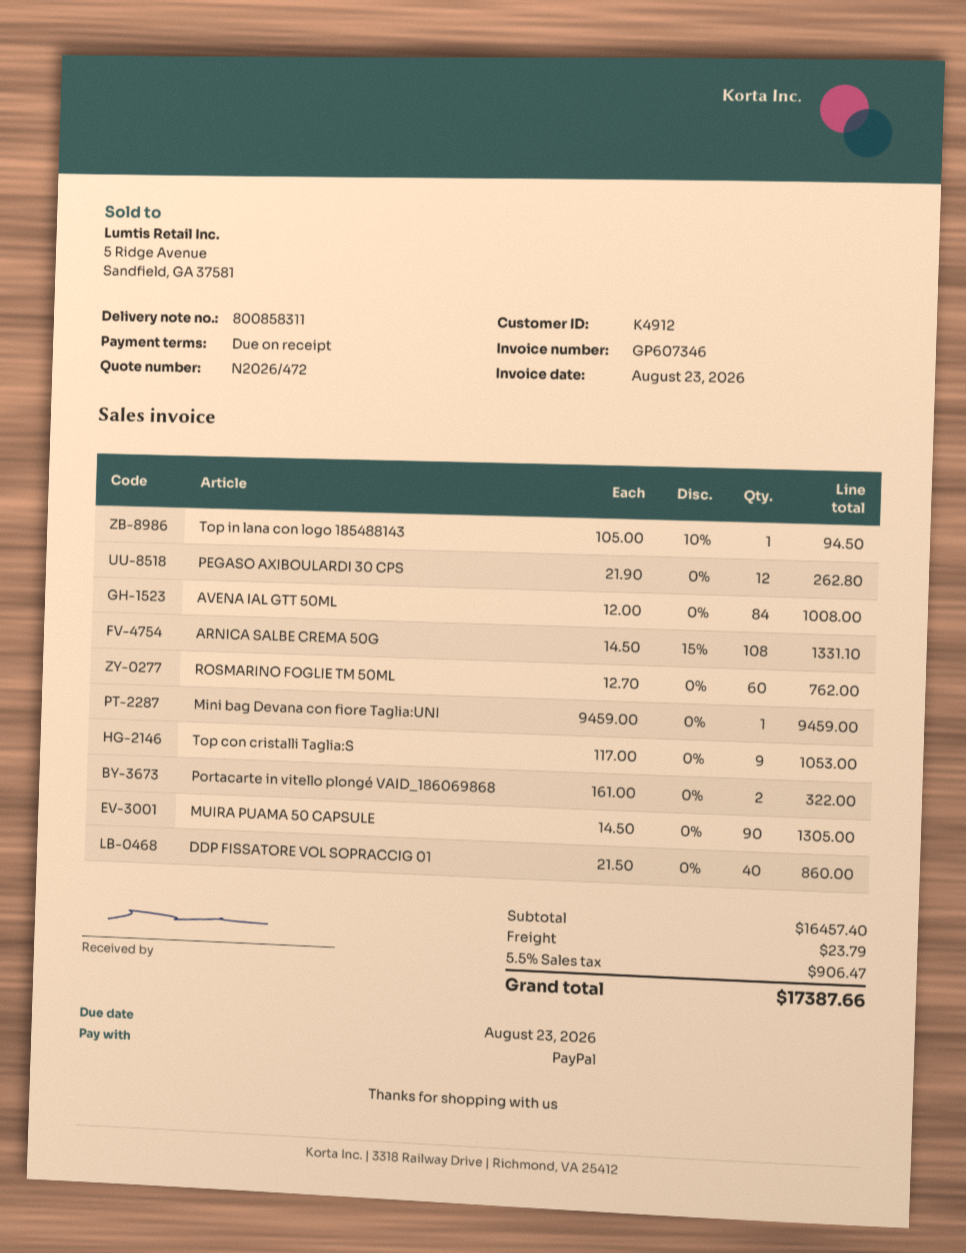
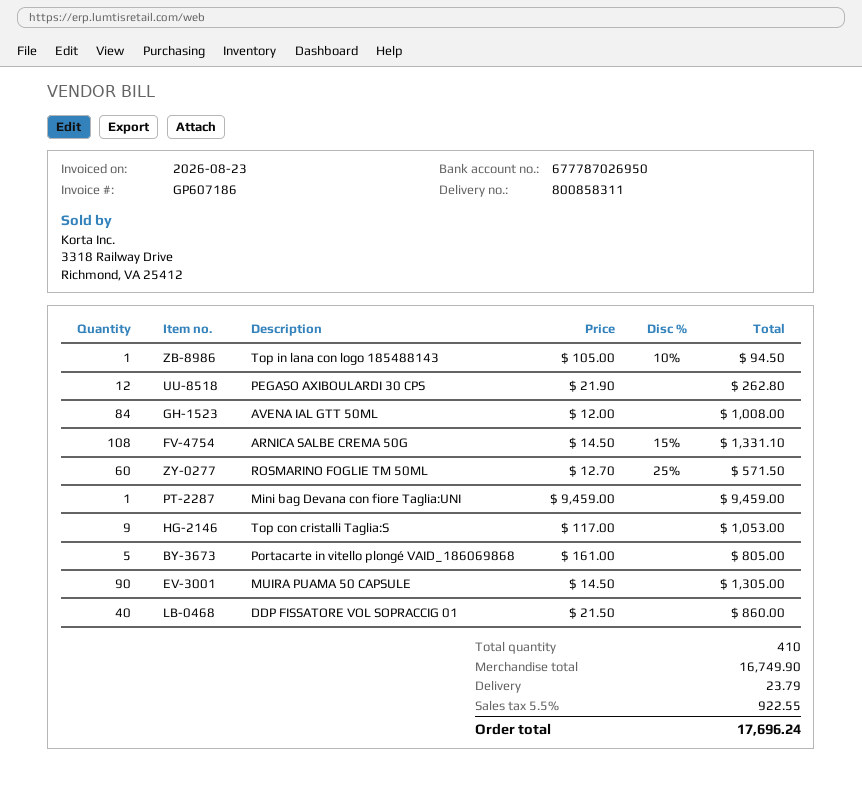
invoice number: GP607346 -> GP607186
ROSMARINO FOGLIE TM 50ML: 60 x 12.70 = 762.00 -> 60 x 12.70 - 25% = 571.50
Portacarte in vitello plongé VAID_186069868: 2 x 161.00 = 322.00 -> 5 x 161.00 = 805.00
subtotal: 16457.40 -> 16749.90
tax: 5.5% = 906.47 -> 5.5% = 922.55
total: 17387.66 -> 17696.24

